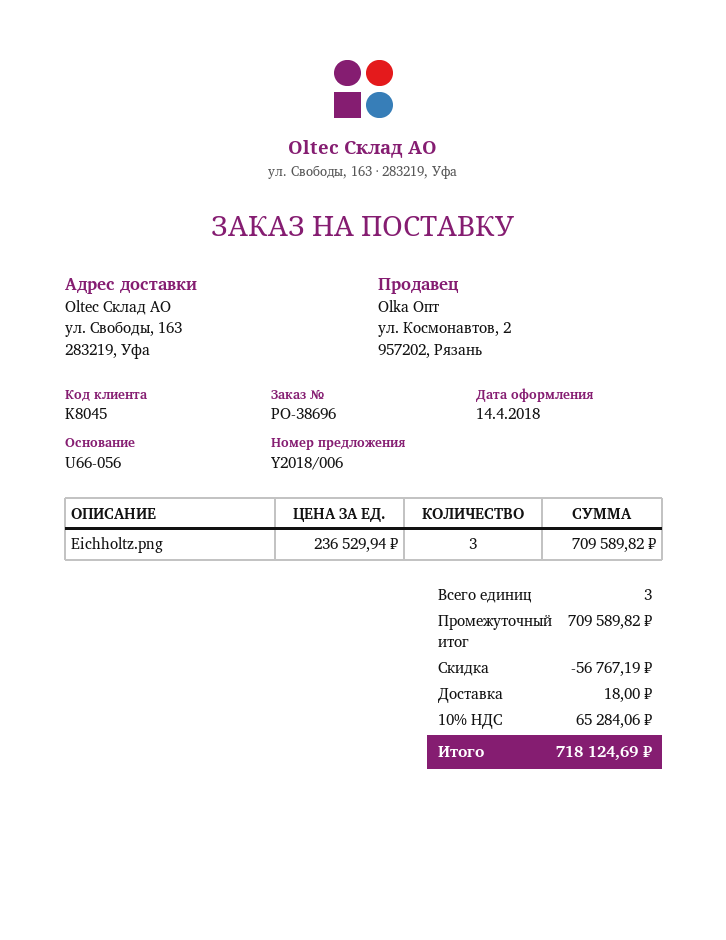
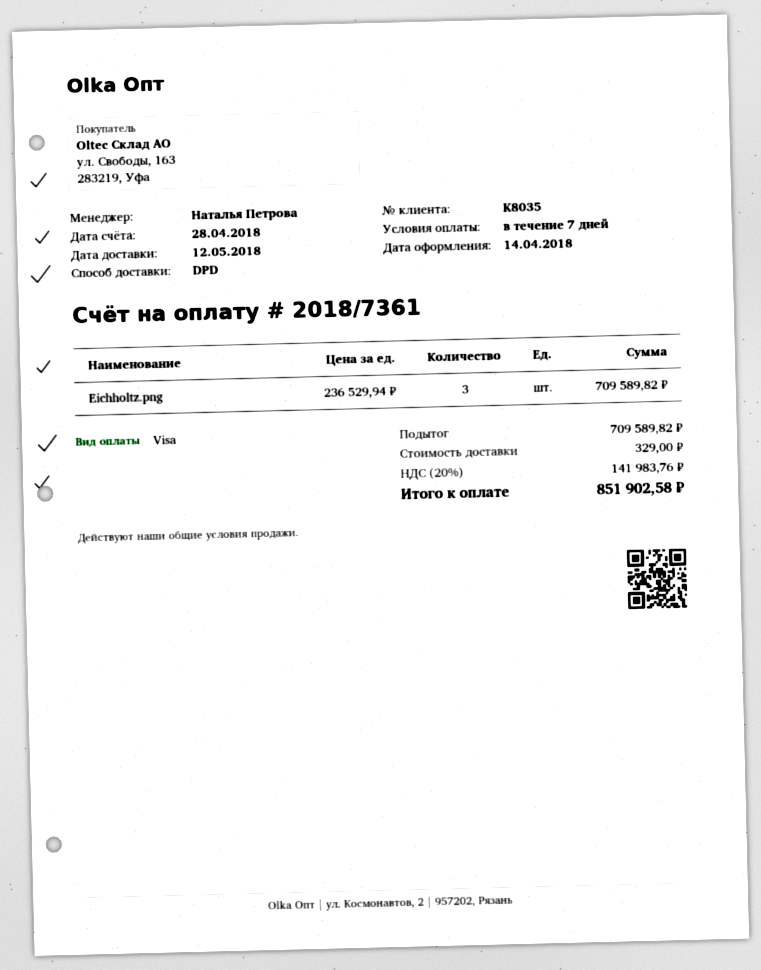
customer number: K8045 -> K8035
discount: 56767.19 -> none
shipping: 18.00 -> 329.00
tax: 10% = 65284.06 -> 20% = 141983.76
total: 718124.69 -> 851902.58

